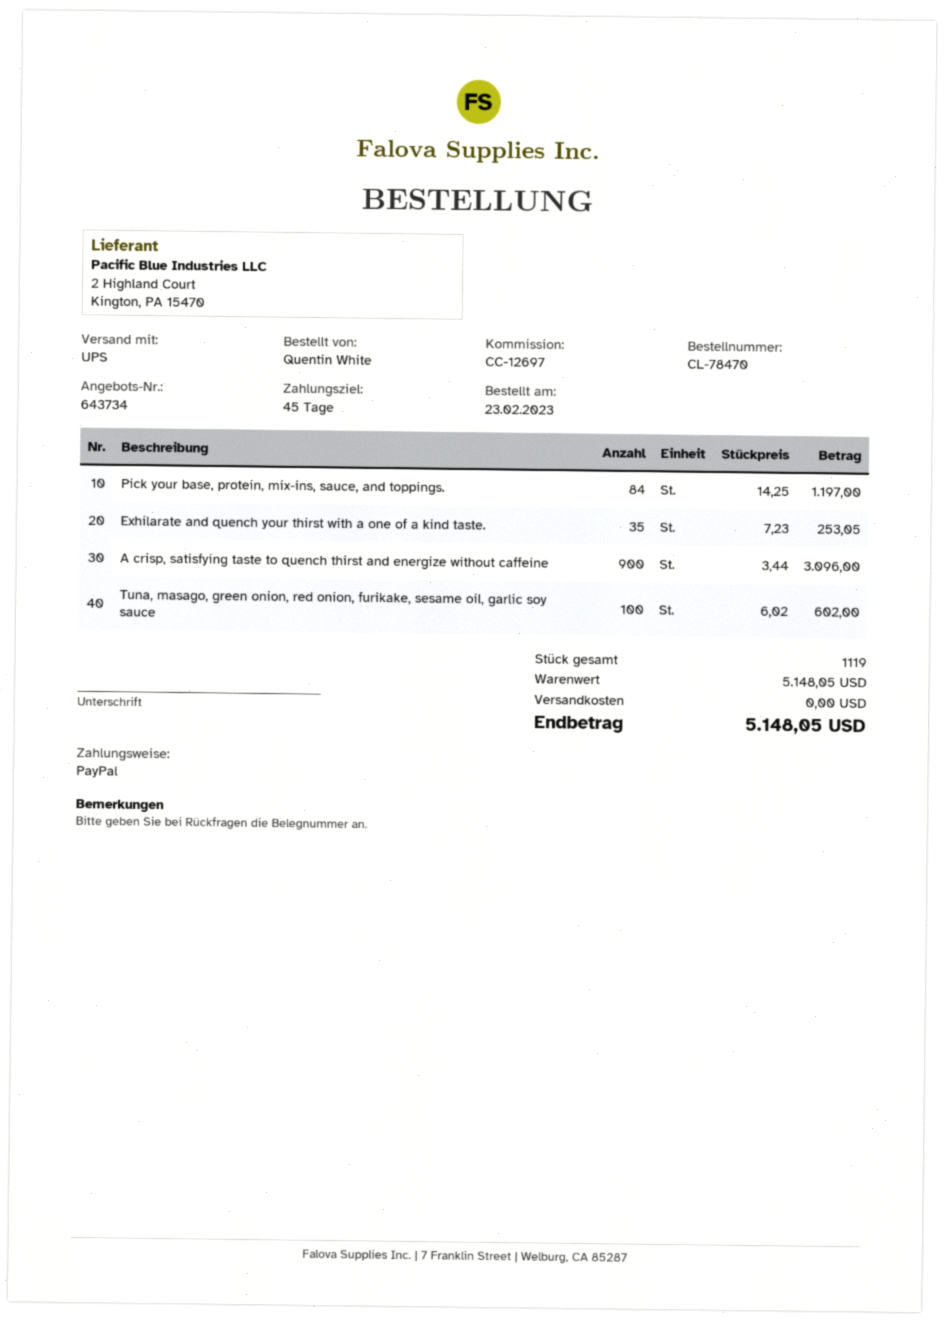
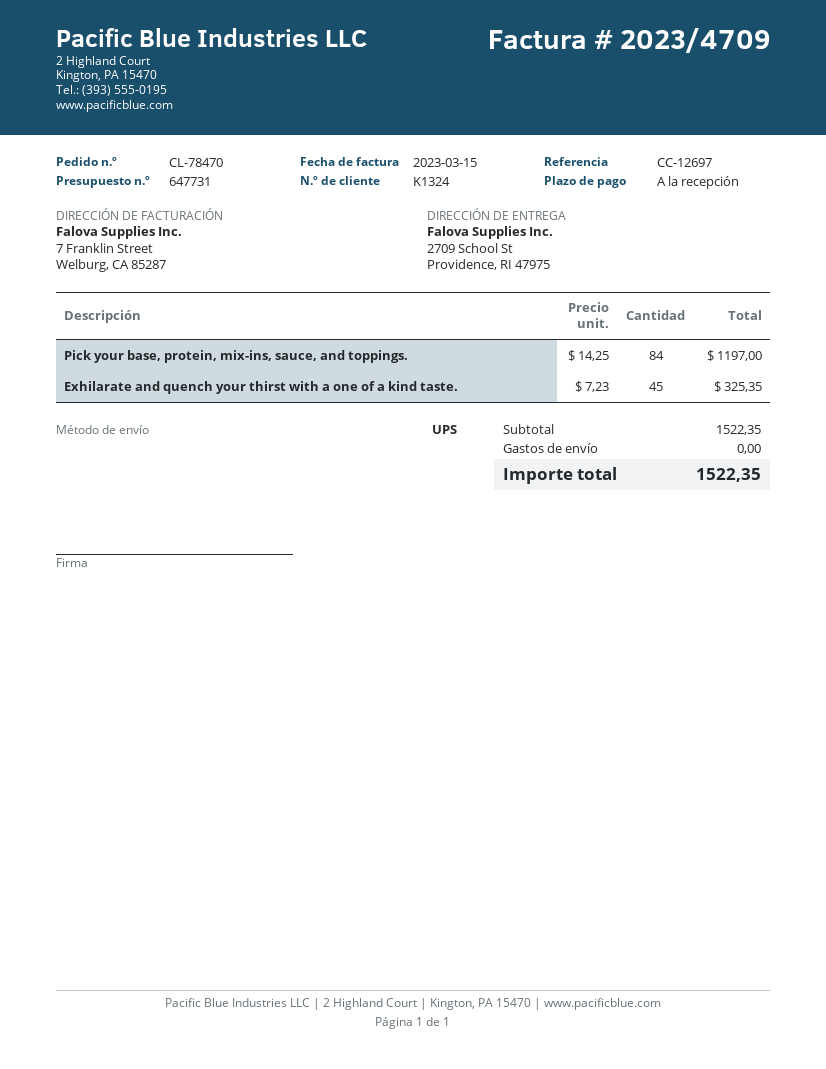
quote number: 643734 -> 647731
payment terms: 45 days -> on receipt
Exhilarate and quench your thirst with a one of a kind taste.: 35 x 7.23 = 253.05 -> 45 x 7.23 = 325.35
A crisp, satisfying taste to quench thirst and energize without caffeine: 900 x 3.44 = 3096.00 -> none
Tuna, masago, green onion, red onion, furikake, sesame oil, garlic soy sauce: 100 x 6.02 = 602.00 -> none
subtotal: 5148.05 -> 1522.35
total: 5148.05 -> 1522.35

